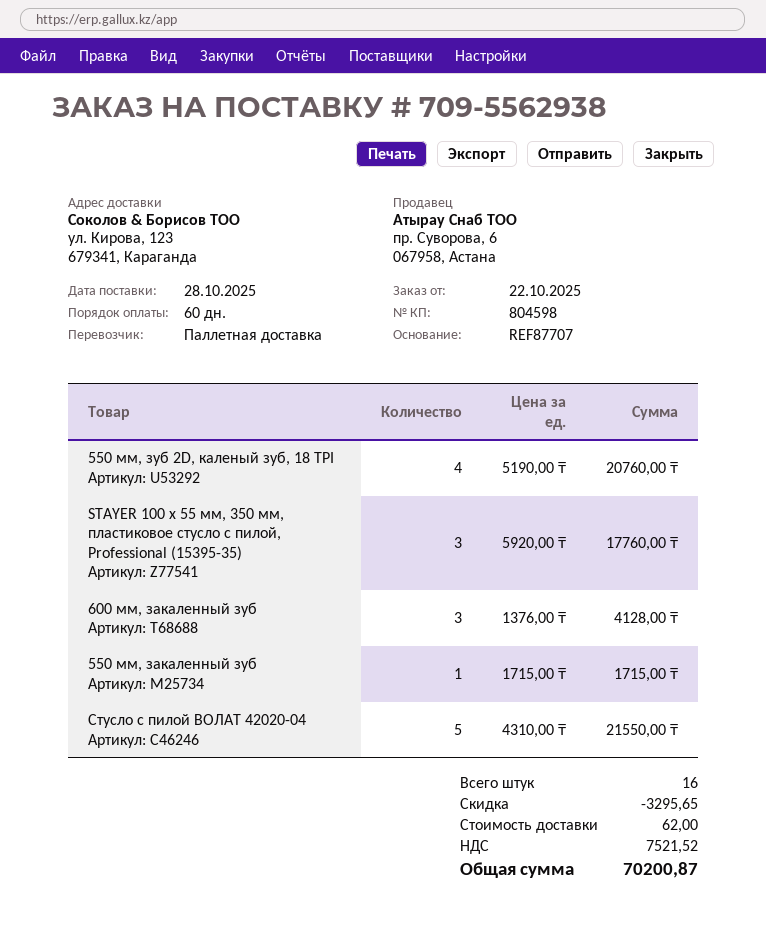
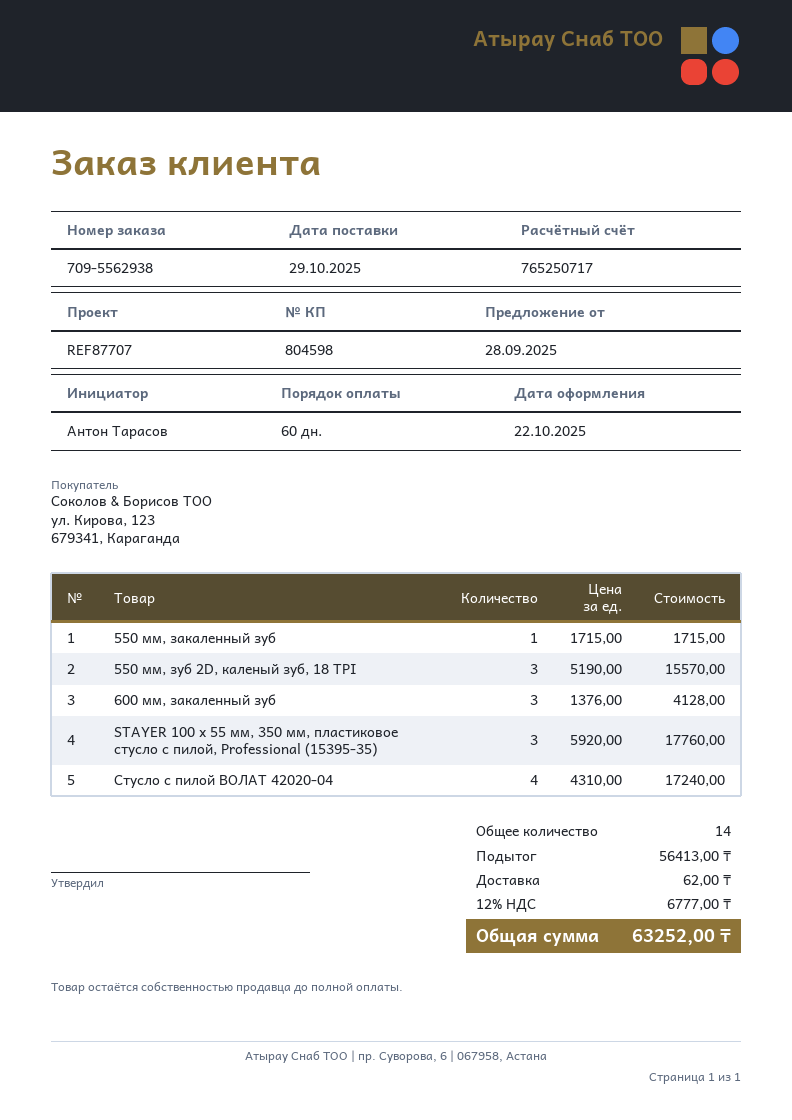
delivery date: 2025-10-28 -> 2025-10-29
550 мм, зуб 2D, каленый зуб, 18 TPI: 4 x 5190.00 = 20760.00 -> 3 x 5190.00 = 15570.00
Стусло с пилой ВОЛАТ 42020-04: 5 x 4310.00 = 21550.00 -> 4 x 4310.00 = 17240.00
total quantity: 16 -> 14
discount: 3295.65 -> none
tax: 7521.52 -> 6777.00
total: 70200.87 -> 63252.00

